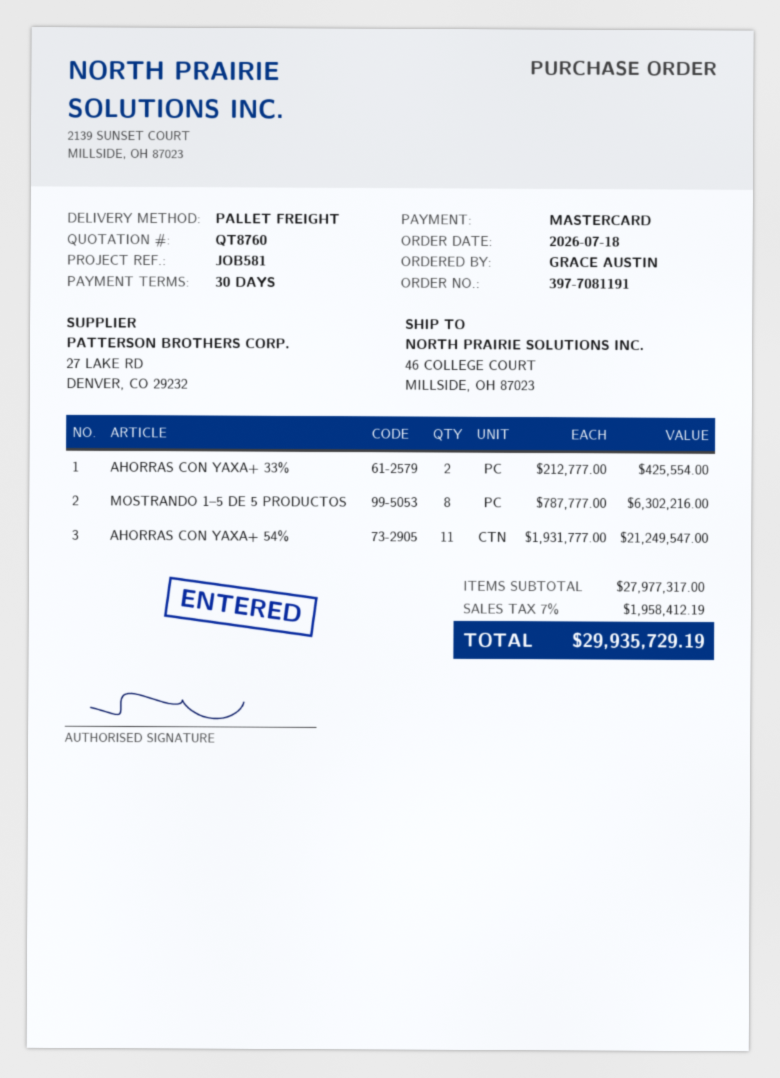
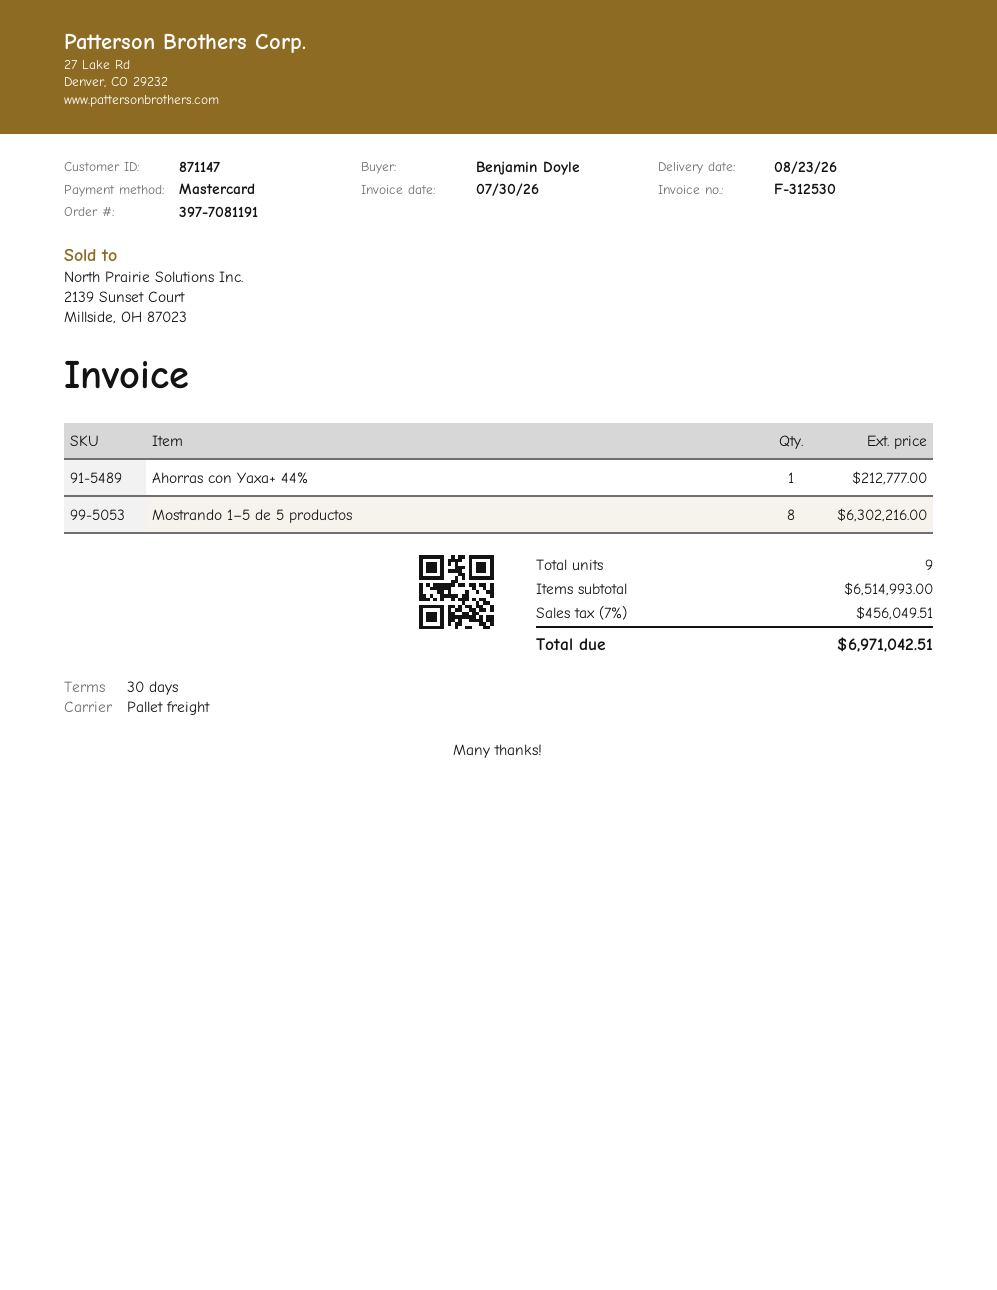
ordered by: GRACE AUSTIN -> Benjamin Doyle
AHORRAS CON YAXA+ 33%: 2 for 425554.00 -> none
AHORRAS CON YAXA+ 54%: 11 for 21249547.00 -> none
Ahorras con Yaxa+ 44%: none -> 1 for 212777.00
subtotal: 27977317.00 -> 6514993.00
tax: 7% = 1958412.19 -> 7% = 456049.51
total: 29935729.19 -> 6971042.51

